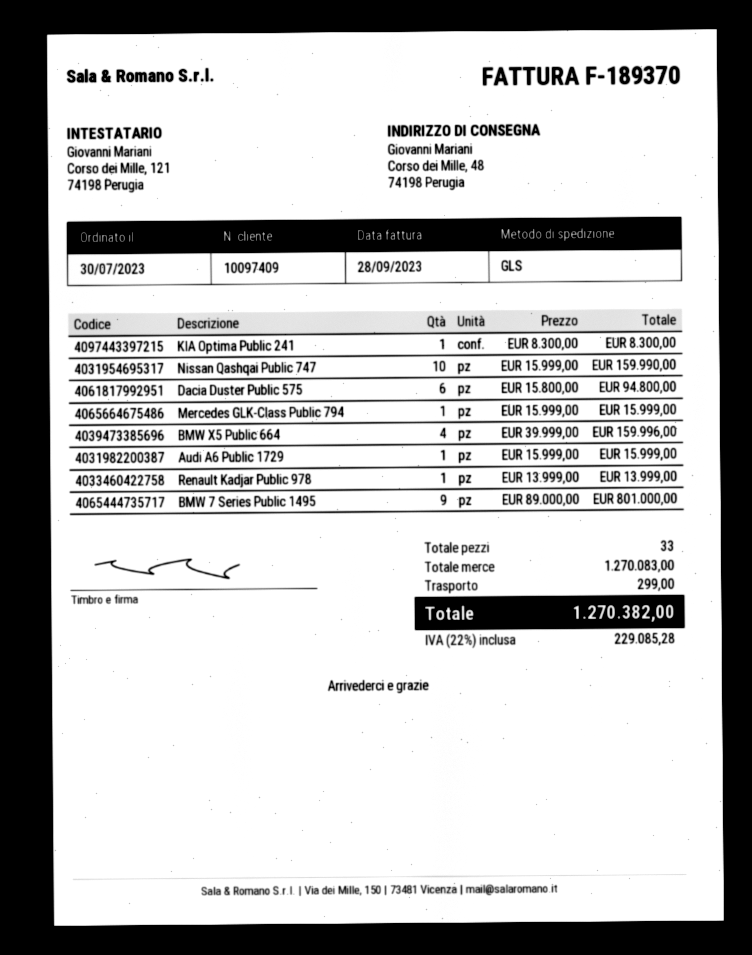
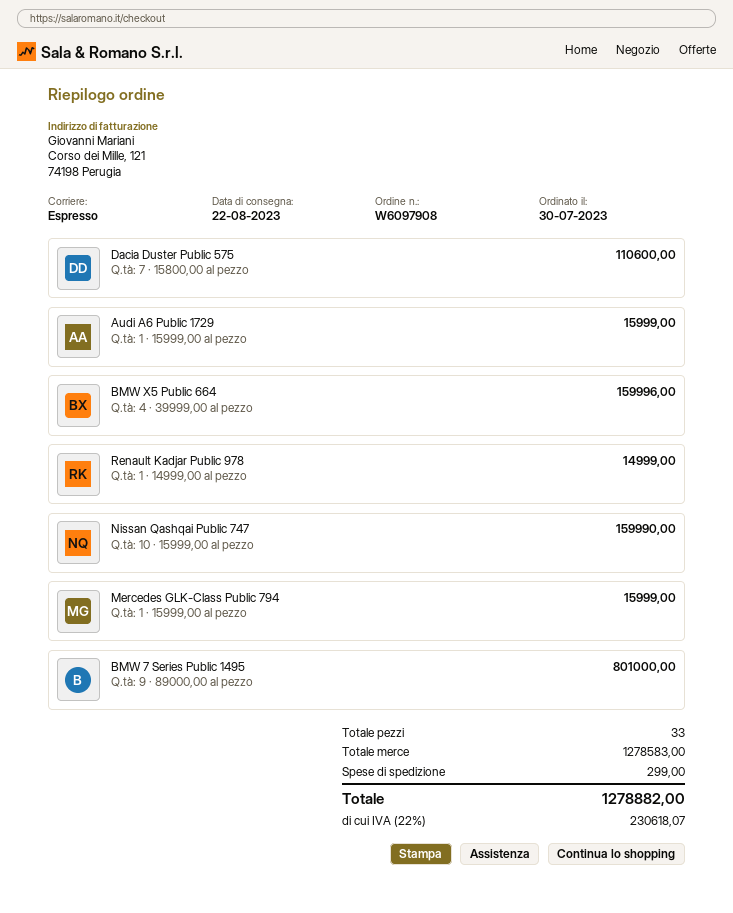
shipping method: GLS -> express
KIA Optima Public 241: 1 x 8300.00 = 8300.00 -> none
Dacia Duster Public 575: 6 x 15800.00 = 94800.00 -> 7 x 15800.00 = 110600.00
Renault Kadjar Public 978: 1 x 13999.00 = 13999.00 -> 1 x 14999.00 = 14999.00
subtotal: 1270083.00 -> 1278583.00
tax: 22% = 229085.28 -> 22% = 230618.07
total: 1270382.00 -> 1278882.00

